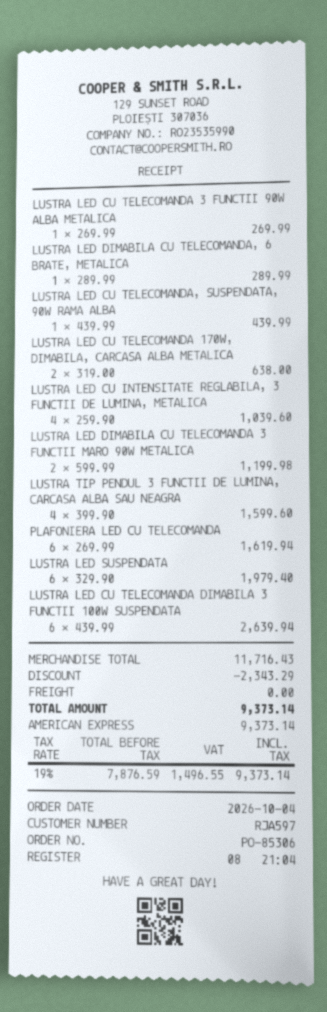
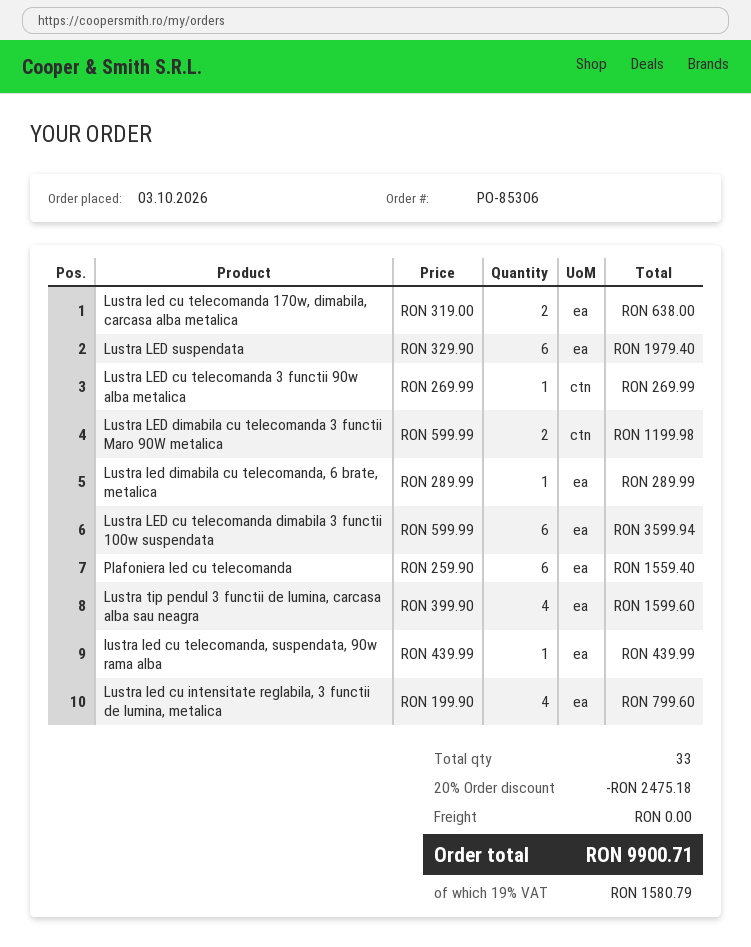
order date: 2026-10-04 -> 2026-10-03
LUSTRA LED CU INTENSITATE REGLABILA, 3 FUNCTII DE LUMINA, METALICA: 4 x 259.90 = 1039.60 -> 4 x 199.90 = 799.60
PLAFONIERA LED CU TELECOMANDA: 6 x 269.99 = 1619.94 -> 6 x 259.90 = 1559.40
LUSTRA LED CU TELECOMANDA DIMABILA 3 FUNCTII 100W SUSPENDATA: 6 x 439.99 = 2639.94 -> 6 x 599.99 = 3599.94
discount: 2343.29 -> 2475.18
tax: 19% = 1496.55 -> 19% = 1580.79
total: 9373.14 -> 9900.71

